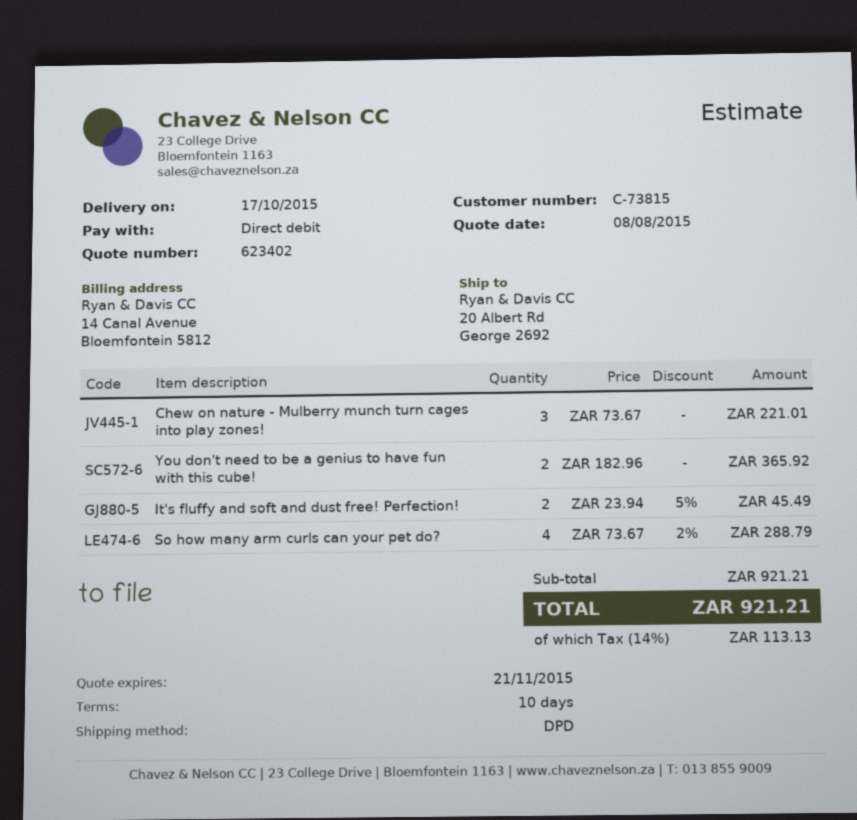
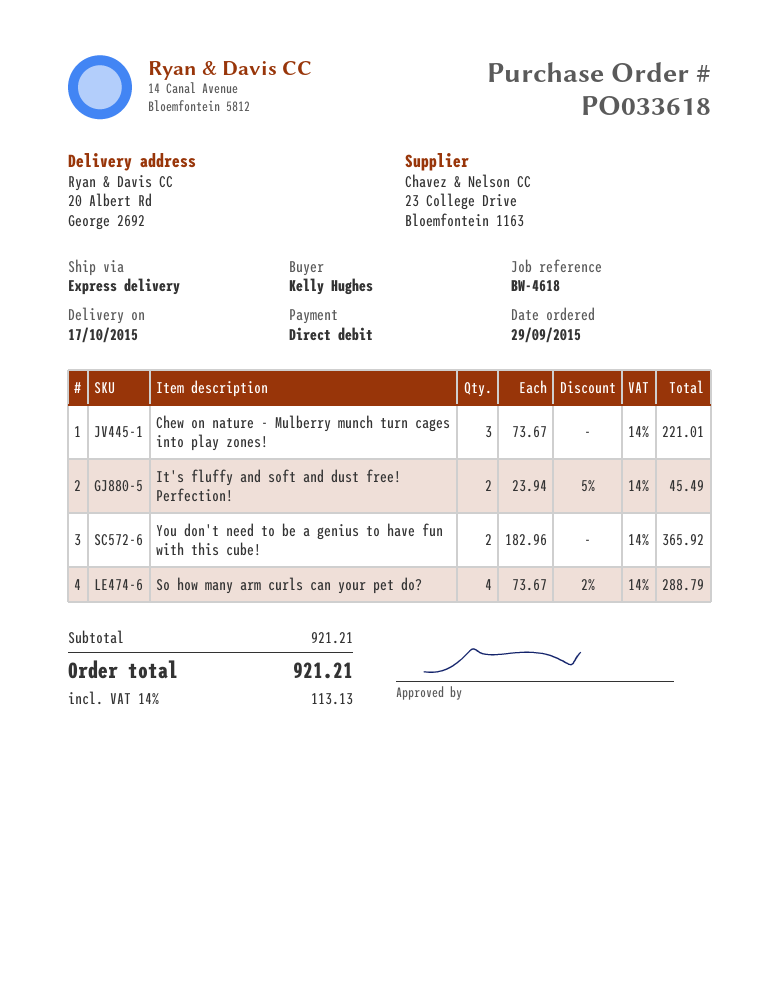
shipping method: DPD -> express

